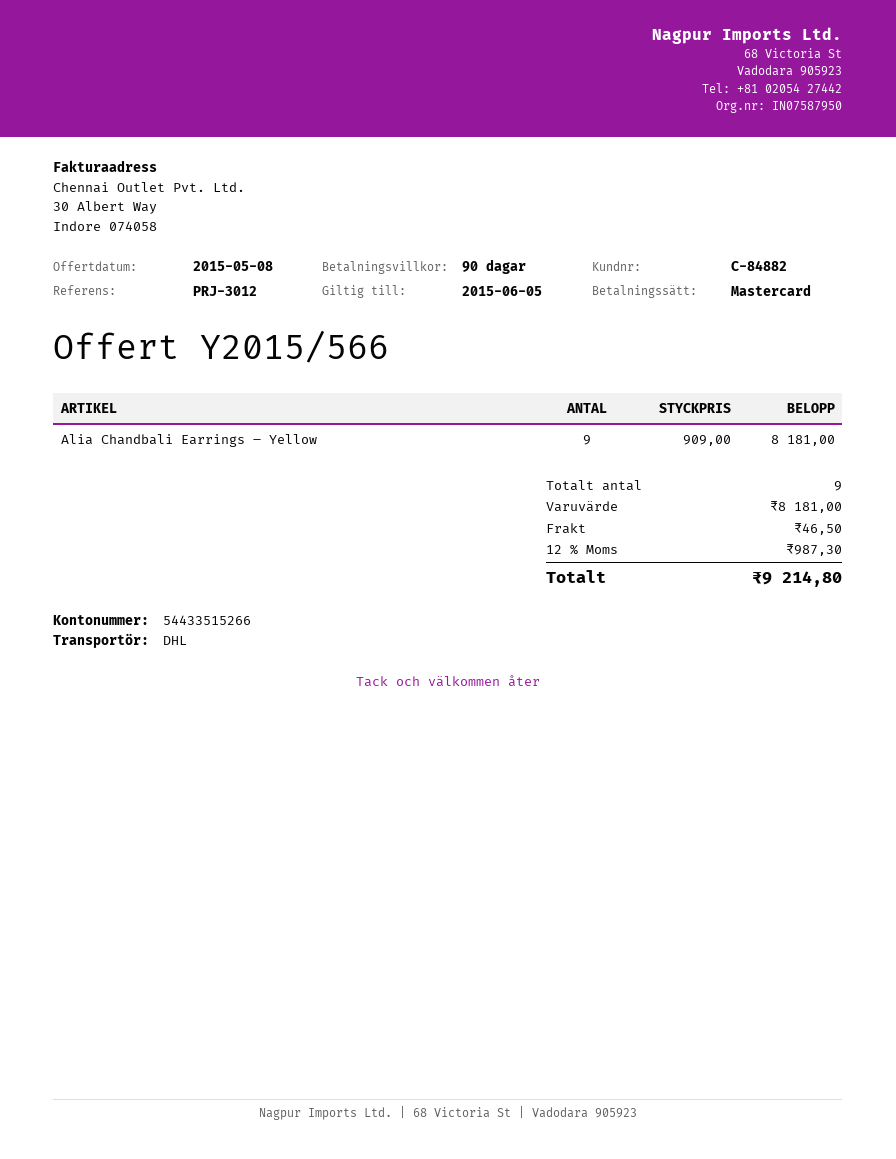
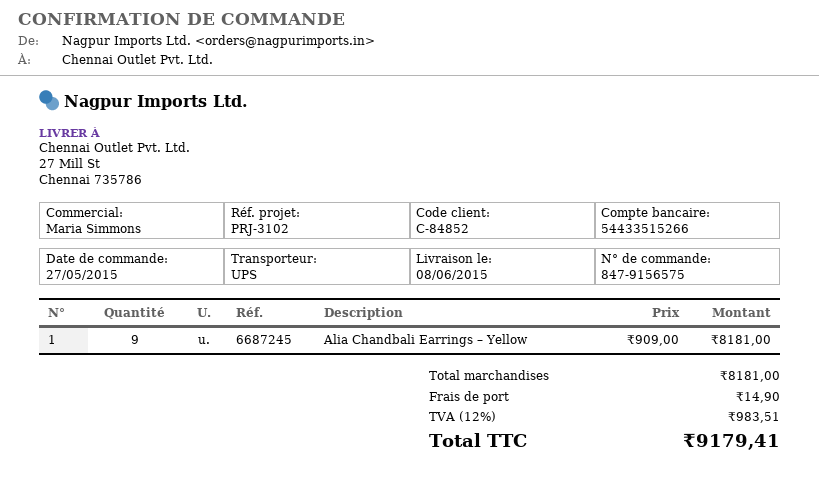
customer number: C-84882 -> C-84852
reference: PRJ-3012 -> PRJ-3102
shipping method: DHL -> UPS
shipping: 46.50 -> 14.90
tax: 12% = 987.30 -> 12% = 983.51
total: 9214.80 -> 9179.41

